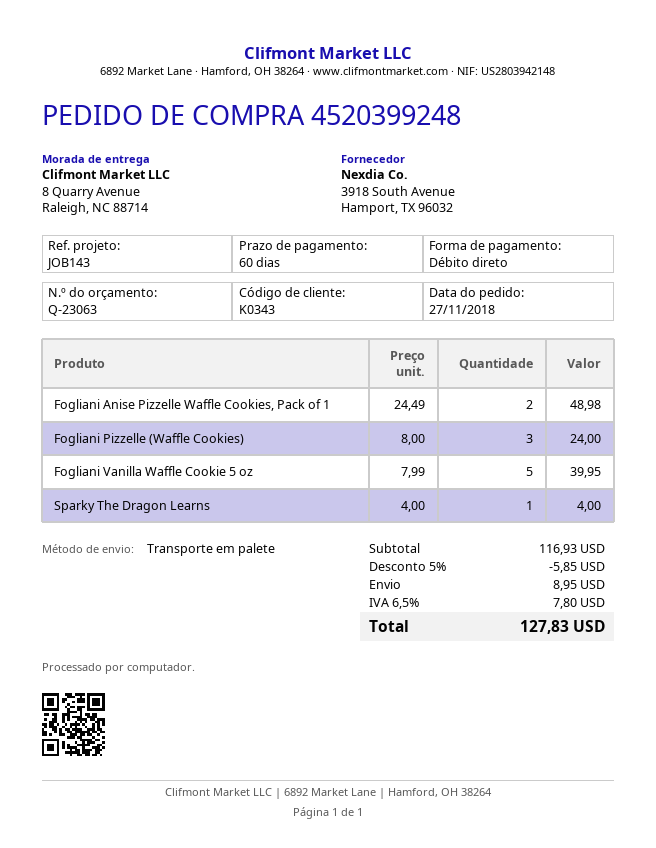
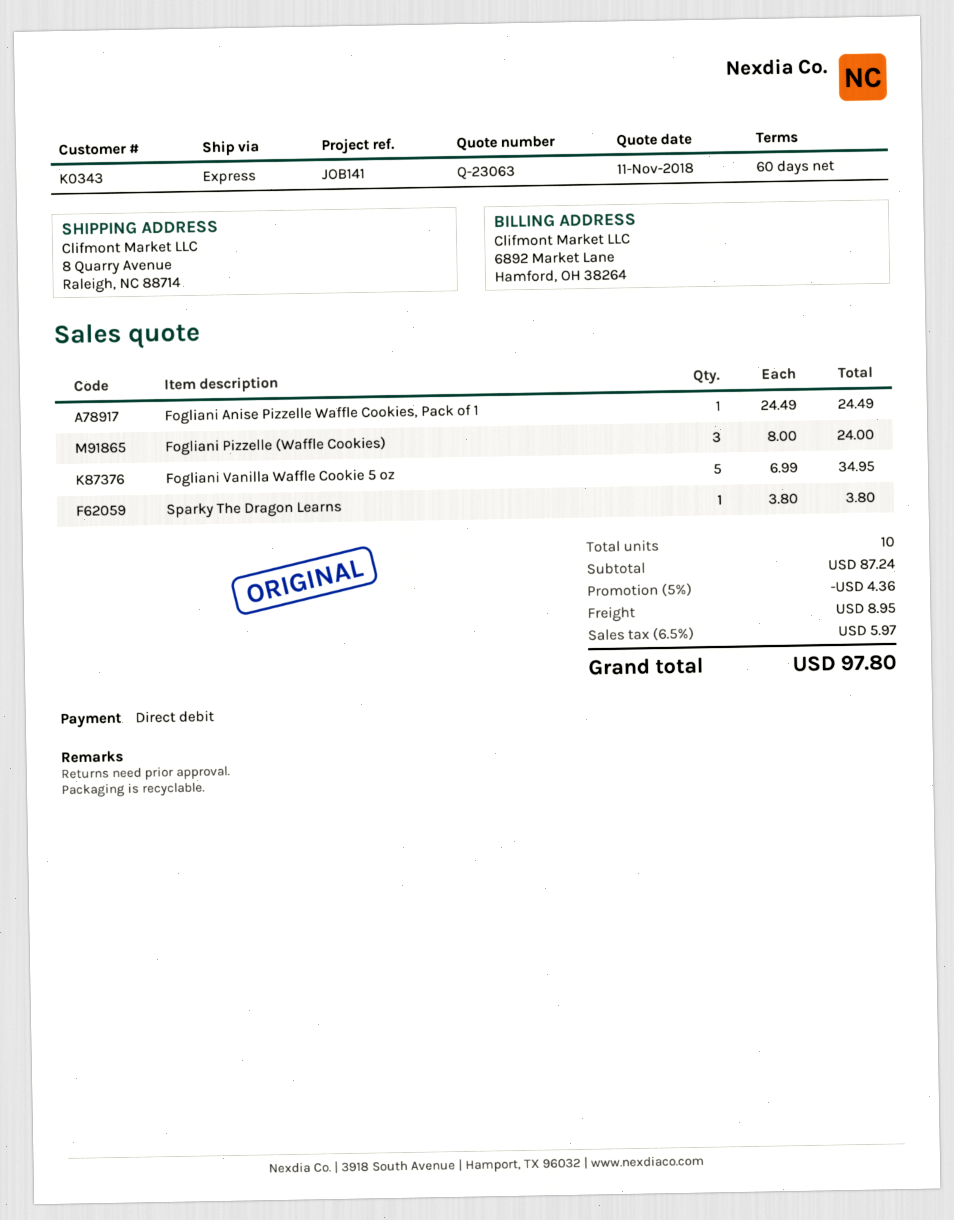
reference: JOB143 -> JOB141
shipping method: pallet freight -> express
Fogliani Anise Pizzelle Waffle Cookies, Pack of 1: 2 x 24.49 = 48.98 -> 1 x 24.49 = 24.49
Fogliani Vanilla Waffle Cookie 5 oz: 5 x 7.99 = 39.95 -> 5 x 6.99 = 34.95
Sparky The Dragon Learns: 1 x 4.00 = 4.00 -> 1 x 3.80 = 3.80
subtotal: 116.93 -> 87.24
discount: 5% = 5.85 -> 5% = 4.36
tax: 6.5% = 7.80 -> 6.5% = 5.97
total: 127.83 -> 97.80

